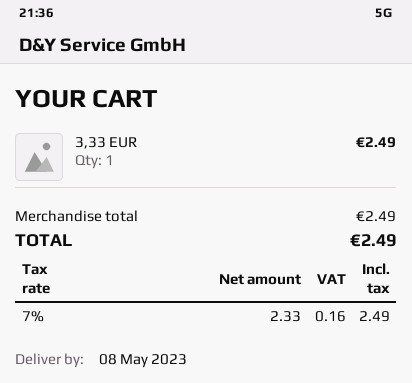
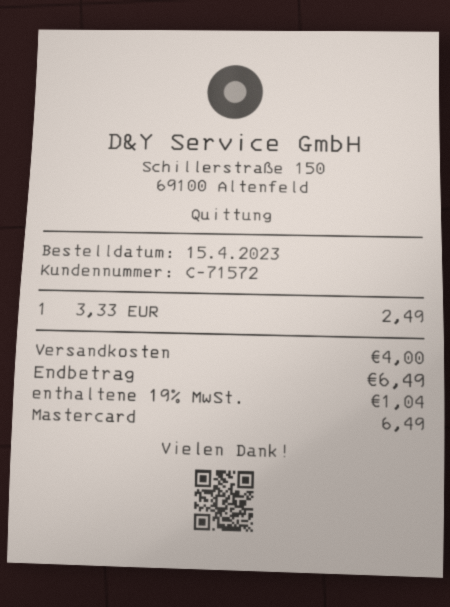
shipping: none -> 4.00
tax: 7% = 0.16 -> 19% = 1.04
total: 2.49 -> 6.49

